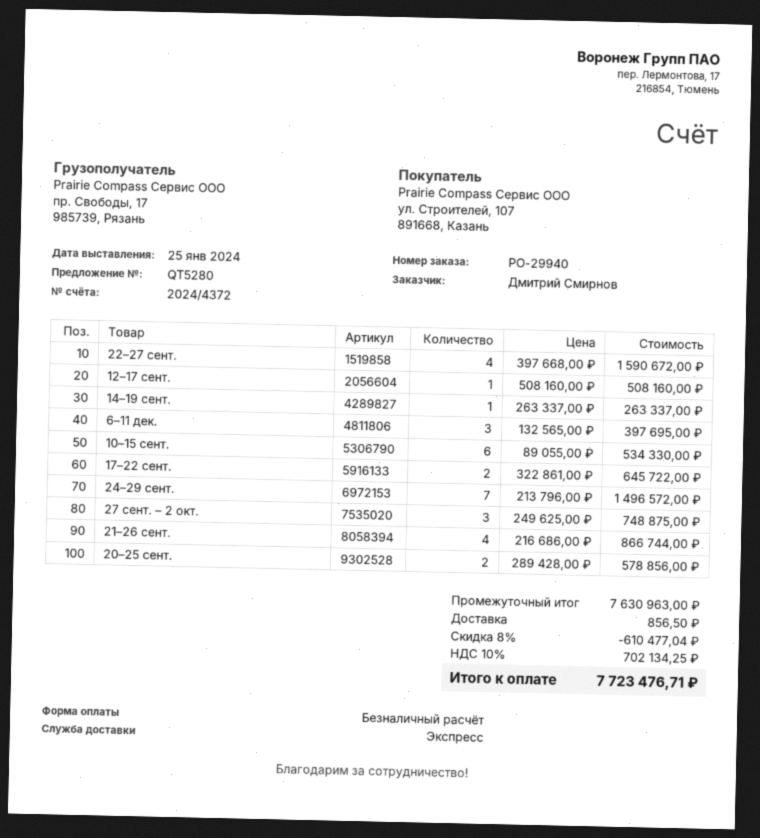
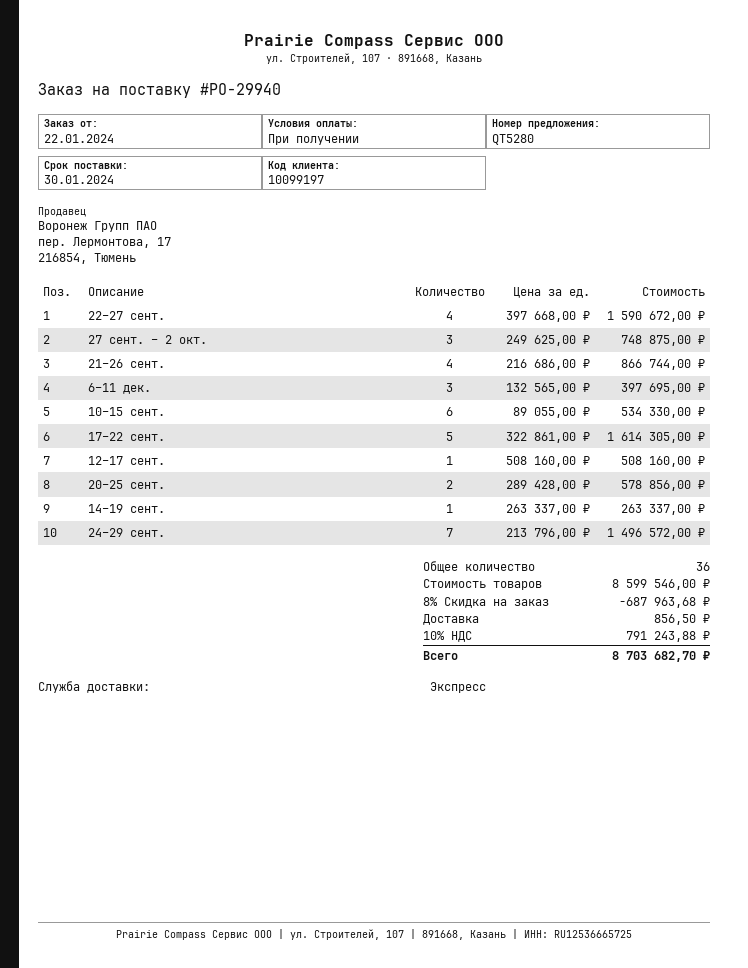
17–22 сент.: 2 x 322861.00 = 645722.00 -> 5 x 322861.00 = 1614305.00
subtotal: 7630963.00 -> 8599546.00
discount: 8% = 610477.04 -> 8% = 687963.68
tax: 10% = 702134.25 -> 10% = 791243.88
total: 7723476.71 -> 8703682.70

